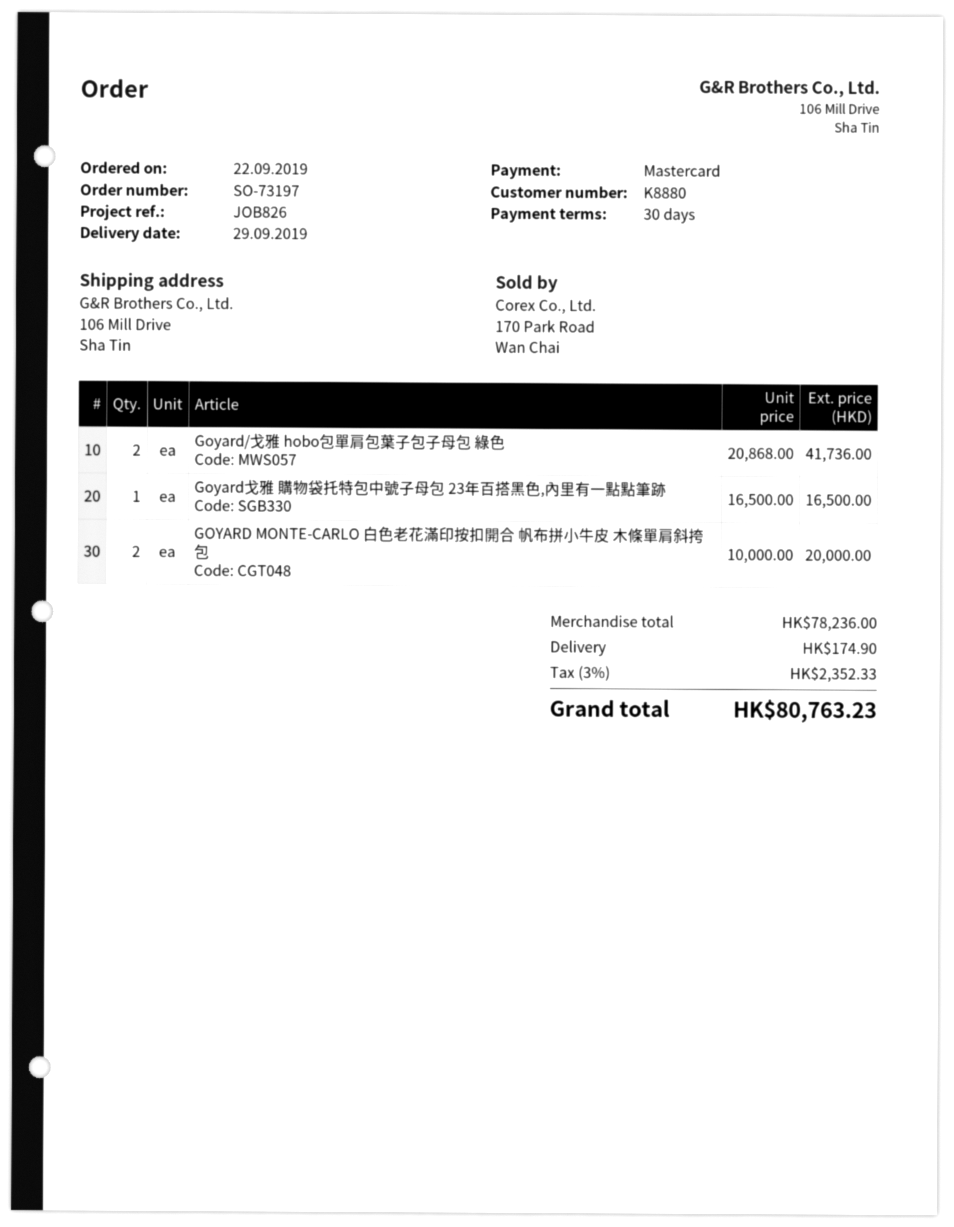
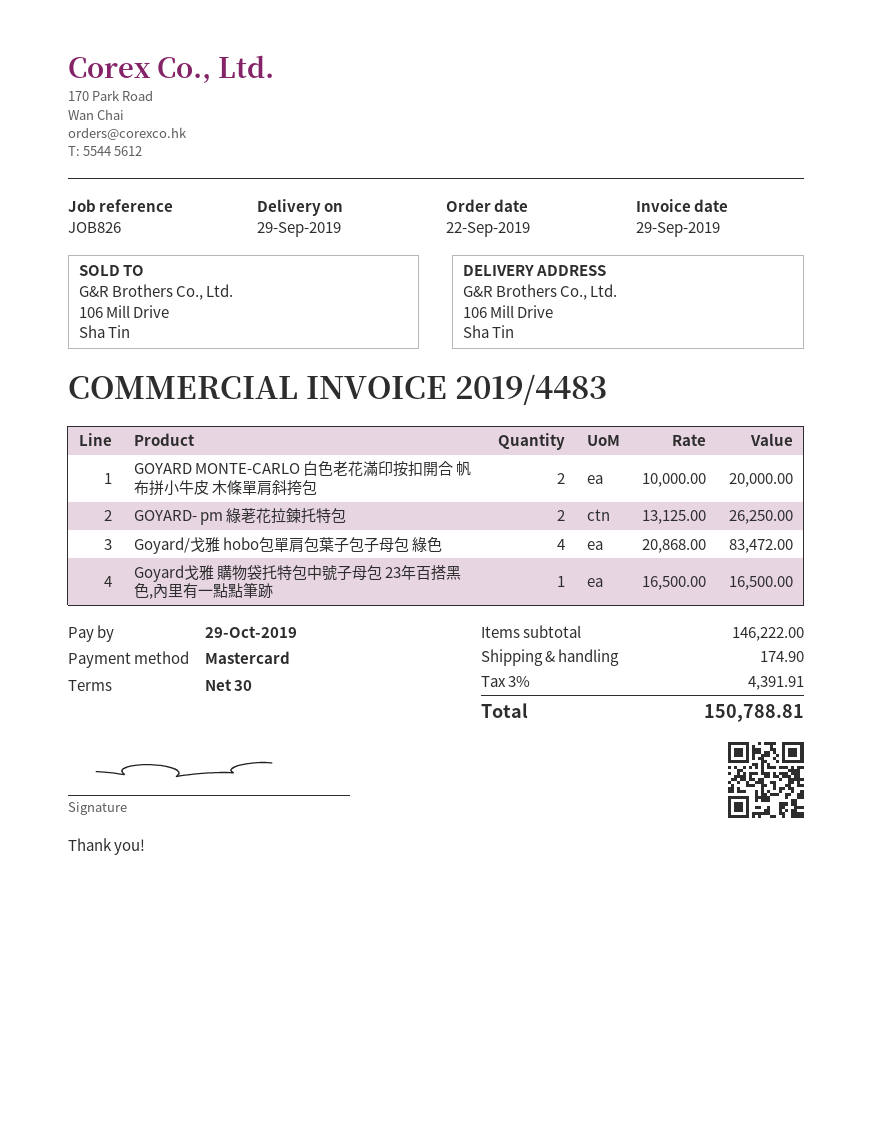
Goyard/戈雅 hobo包單肩包葉子包子母包 綠色: 2 x 20868.00 = 41736.00 -> 4 x 20868.00 = 83472.00
GOYARD- pm 綠荖花拉鍊托特包: none -> 2 x 13125.00 = 26250.00
subtotal: 78236.00 -> 146222.00
tax: 3% = 2352.33 -> 3% = 4391.91
total: 80763.23 -> 150788.81

